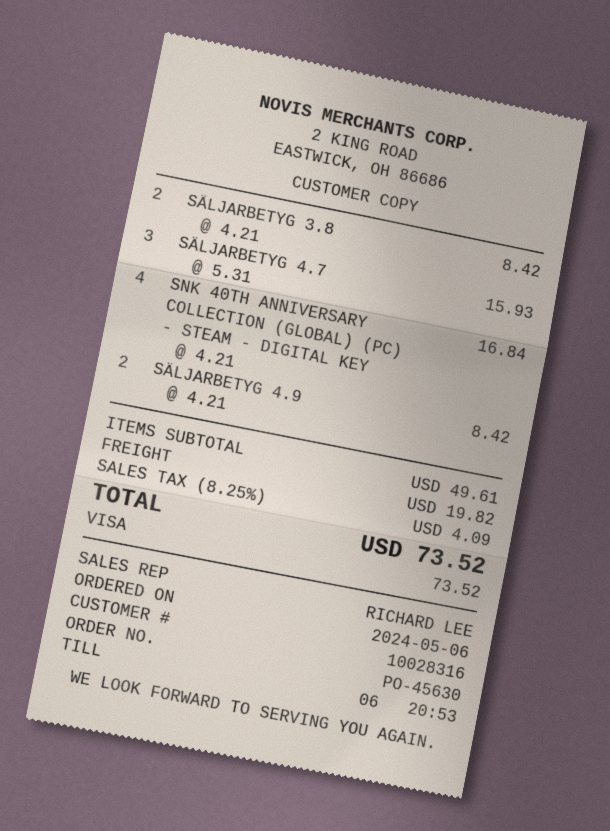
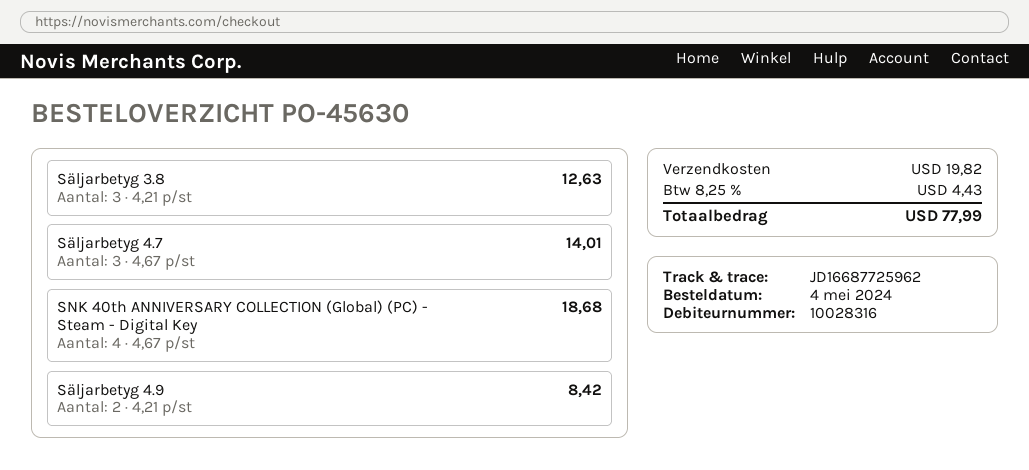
order date: 2024-05-06 -> 2024-05-04
SÄLJARBETYG 3.8: 2 x 4.21 = 8.42 -> 3 x 4.21 = 12.63
SÄLJARBETYG 4.7: 3 x 5.31 = 15.93 -> 3 x 4.67 = 14.01
SNK 40TH ANNIVERSARY COLLECTION (GLOBAL) (PC) - STEAM - DIGITAL KEY: 4 x 4.21 = 16.84 -> 4 x 4.67 = 18.68
tax: 8.25% = 4.09 -> 8.25% = 4.43
total: 73.52 -> 77.99

